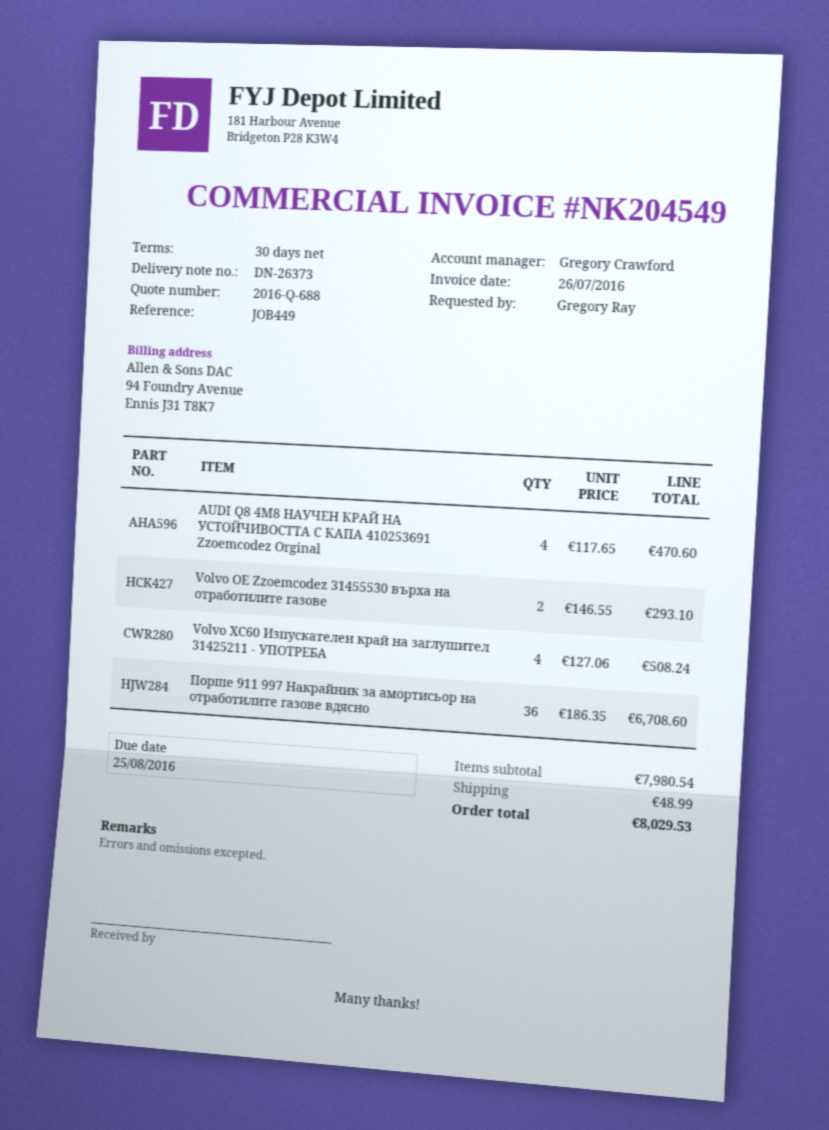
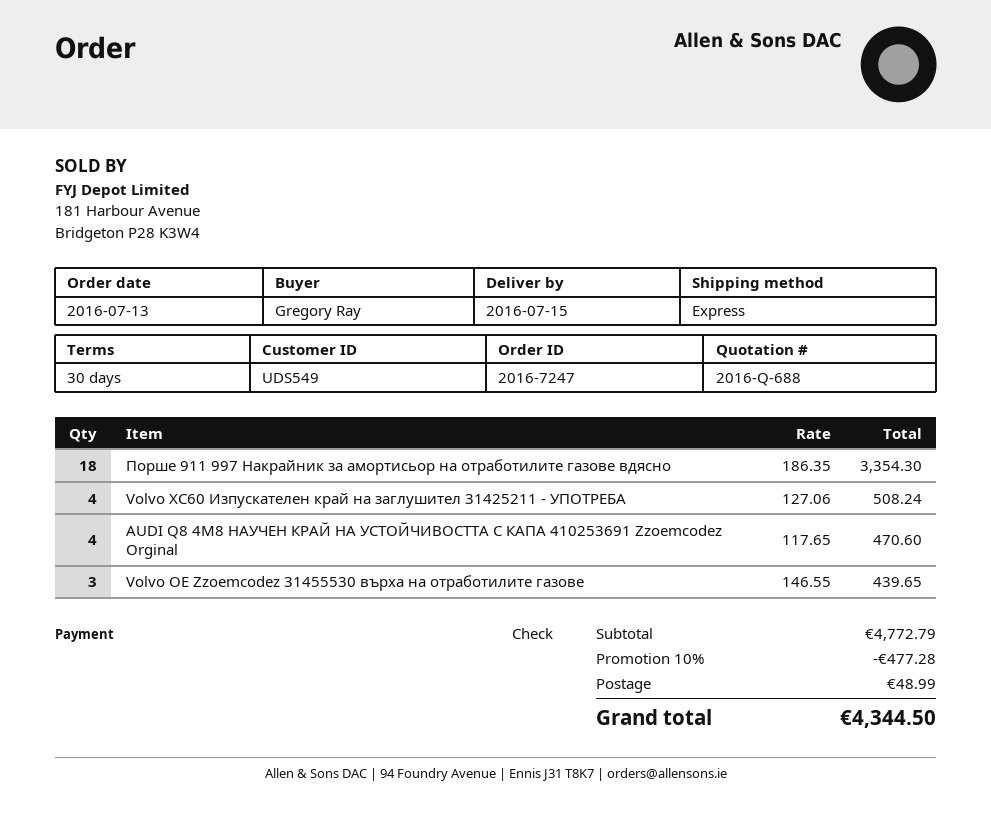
Volvo OE Zzoemcodez 31455530 върха на отработилите газове: 2 x 146.55 = 293.10 -> 3 x 146.55 = 439.65
Порше 911 997 Накрайник за амортисьор на отработилите газове вдясно: 36 x 186.35 = 6708.60 -> 18 x 186.35 = 3354.30
subtotal: 7980.54 -> 4772.79
discount: none -> 10% = 477.28
total: 8029.53 -> 4344.50

